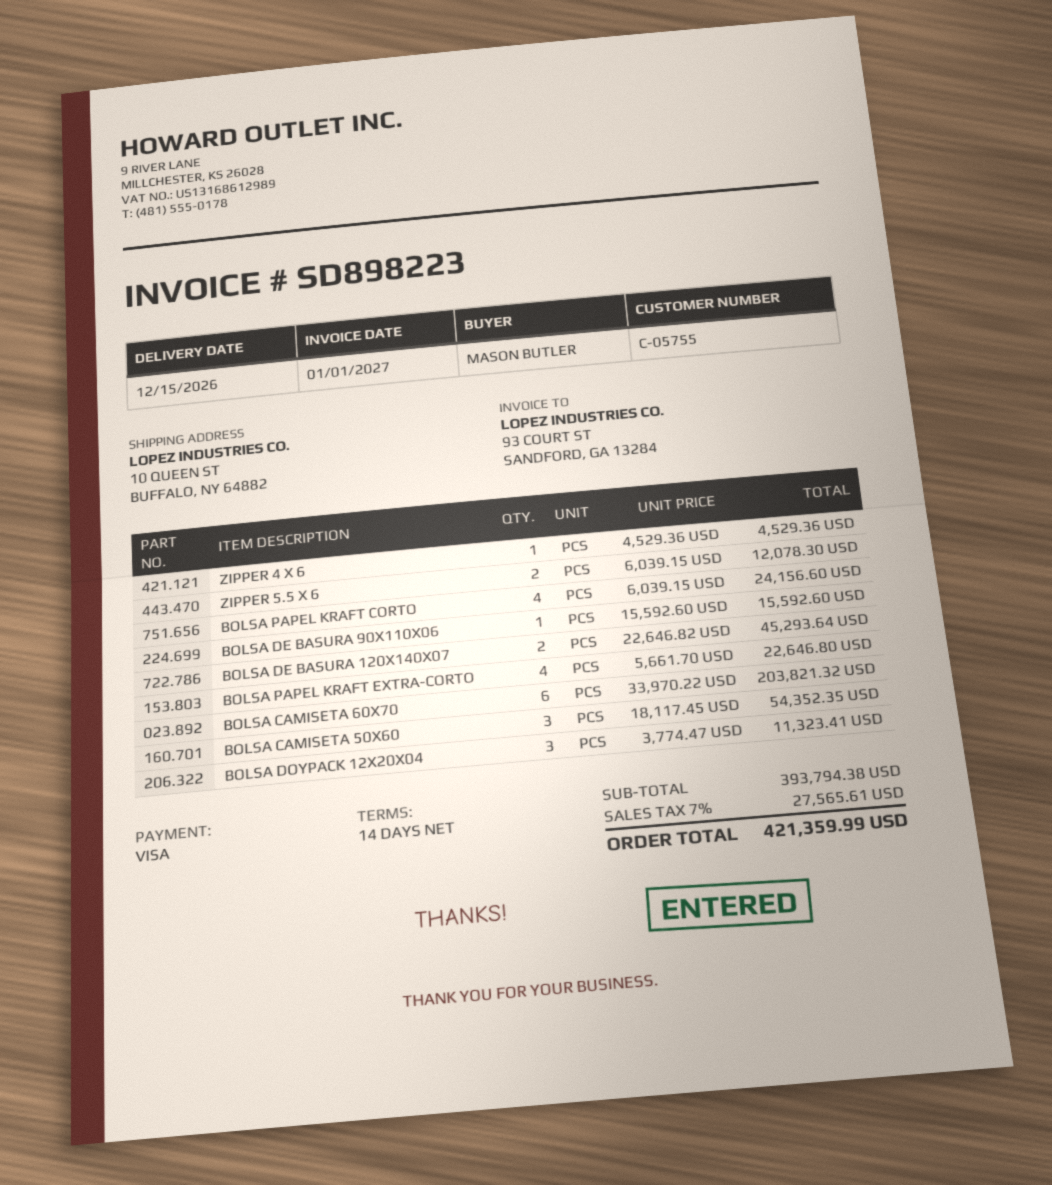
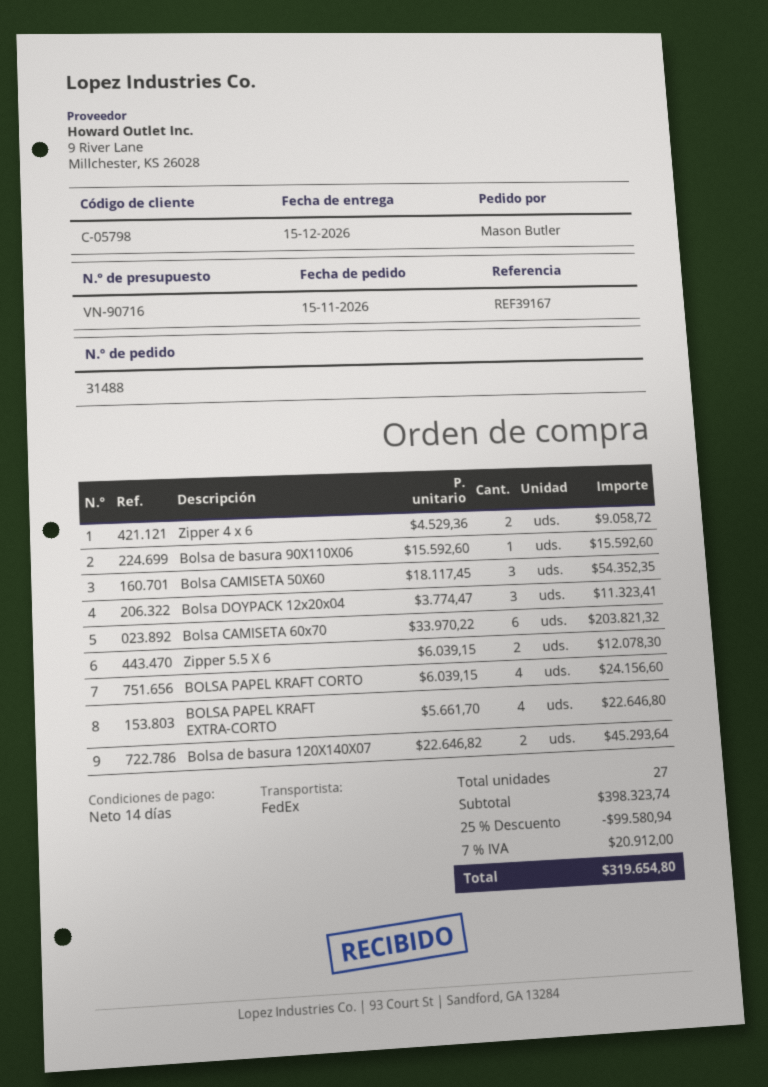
customer number: C-05755 -> C-05798
ZIPPER 4 X 6: 1 x 4529.36 = 4529.36 -> 2 x 4529.36 = 9058.72
subtotal: 393794.38 -> 398323.74
discount: none -> 25% = 99580.94
tax: 7% = 27565.61 -> 7% = 20912.00
total: 421359.99 -> 319654.80

